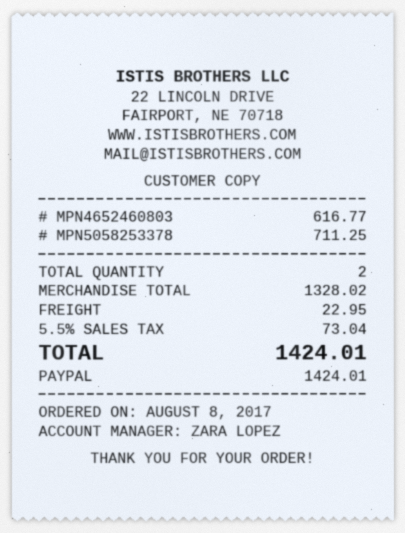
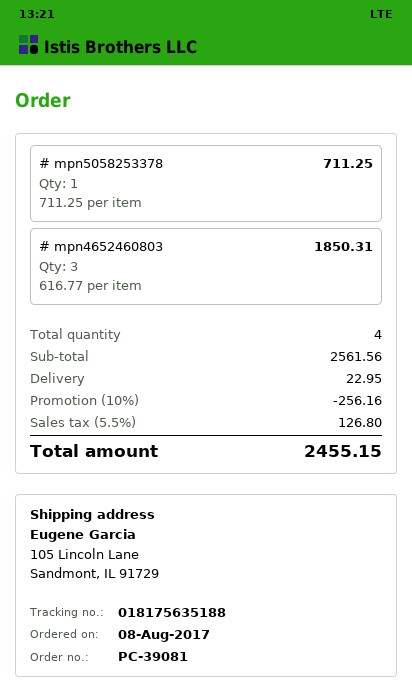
# MPN4652460803: 1 for 616.77 -> 3 for 1850.31
total quantity: 2 -> 4
subtotal: 1328.02 -> 2561.56
discount: none -> 10% = 256.16
tax: 5.5% = 73.04 -> 5.5% = 126.80
total: 1424.01 -> 2455.15

